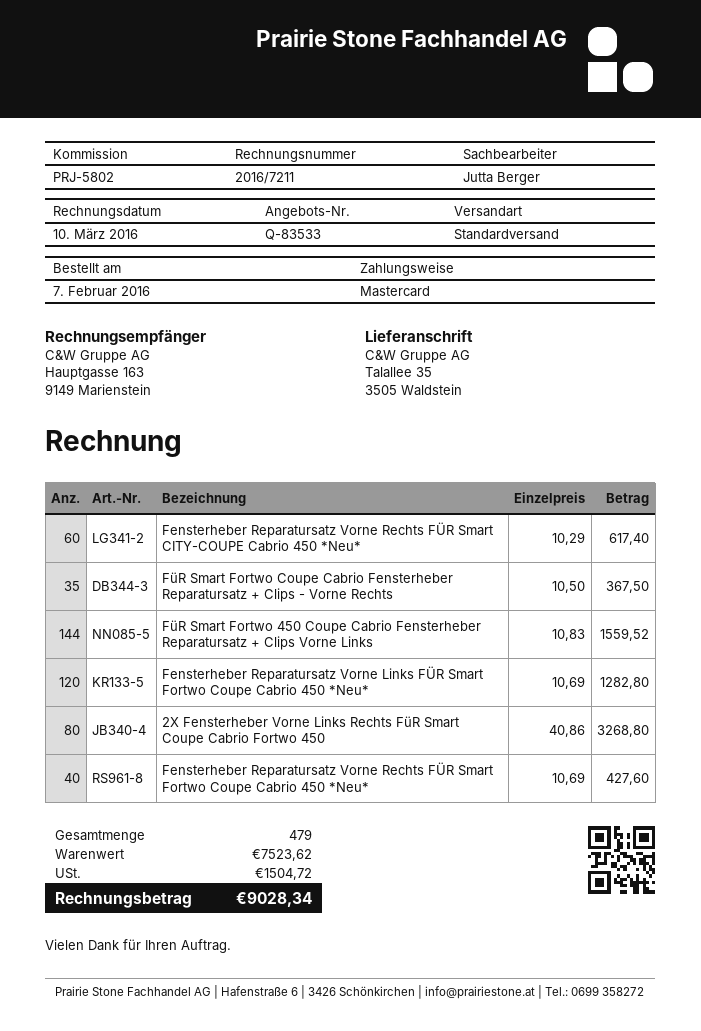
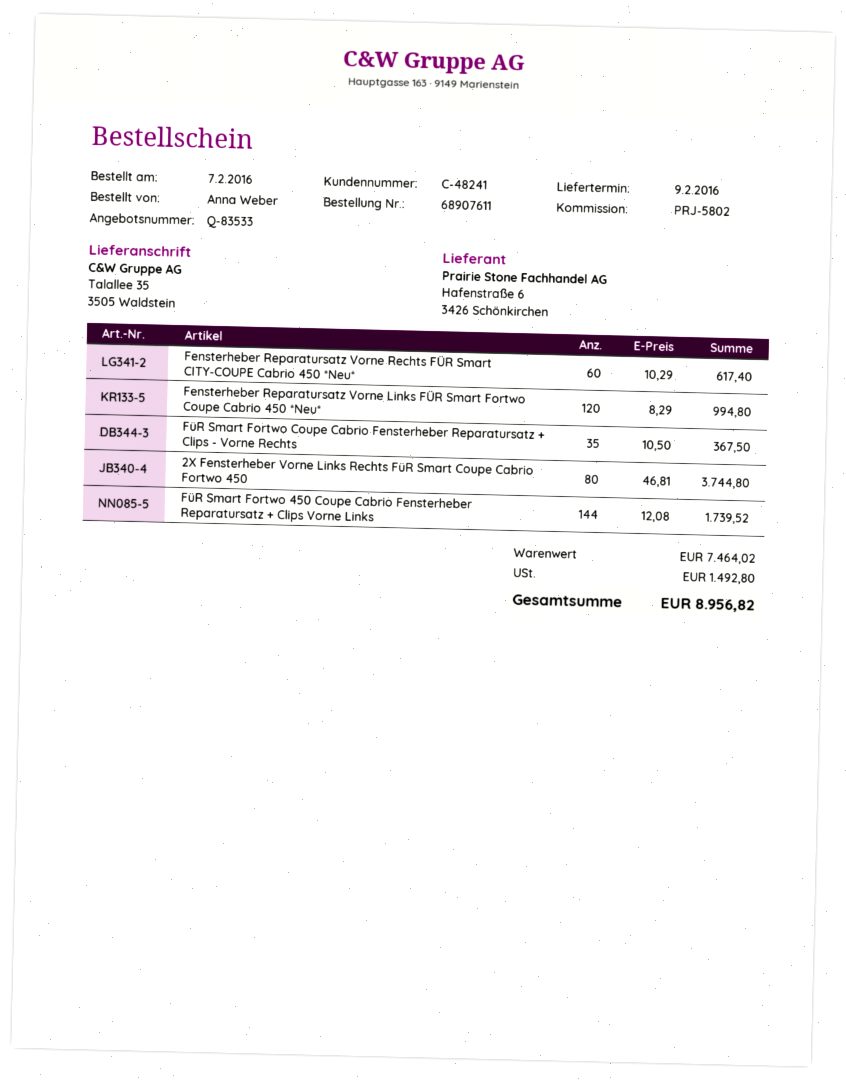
FüR Smart Fortwo 450 Coupe Cabrio Fensterheber Reparatursatz + Clips Vorne Links: 144 x 10.83 = 1559.52 -> 144 x 12.08 = 1739.52
Fensterheber Reparatursatz Vorne Links FÜR Smart Fortwo Coupe Cabrio 450 *Neu*: 120 x 10.69 = 1282.80 -> 120 x 8.29 = 994.80
2X Fensterheber Vorne Links Rechts FüR Smart Coupe Cabrio Fortwo 450: 80 x 40.86 = 3268.80 -> 80 x 46.81 = 3744.80
Fensterheber Reparatursatz Vorne Rechts FÜR Smart Fortwo Coupe Cabrio 450 *Neu*: 40 x 10.69 = 427.60 -> none
subtotal: 7523.62 -> 7464.02
tax: 1504.72 -> 1492.80
total: 9028.34 -> 8956.82

